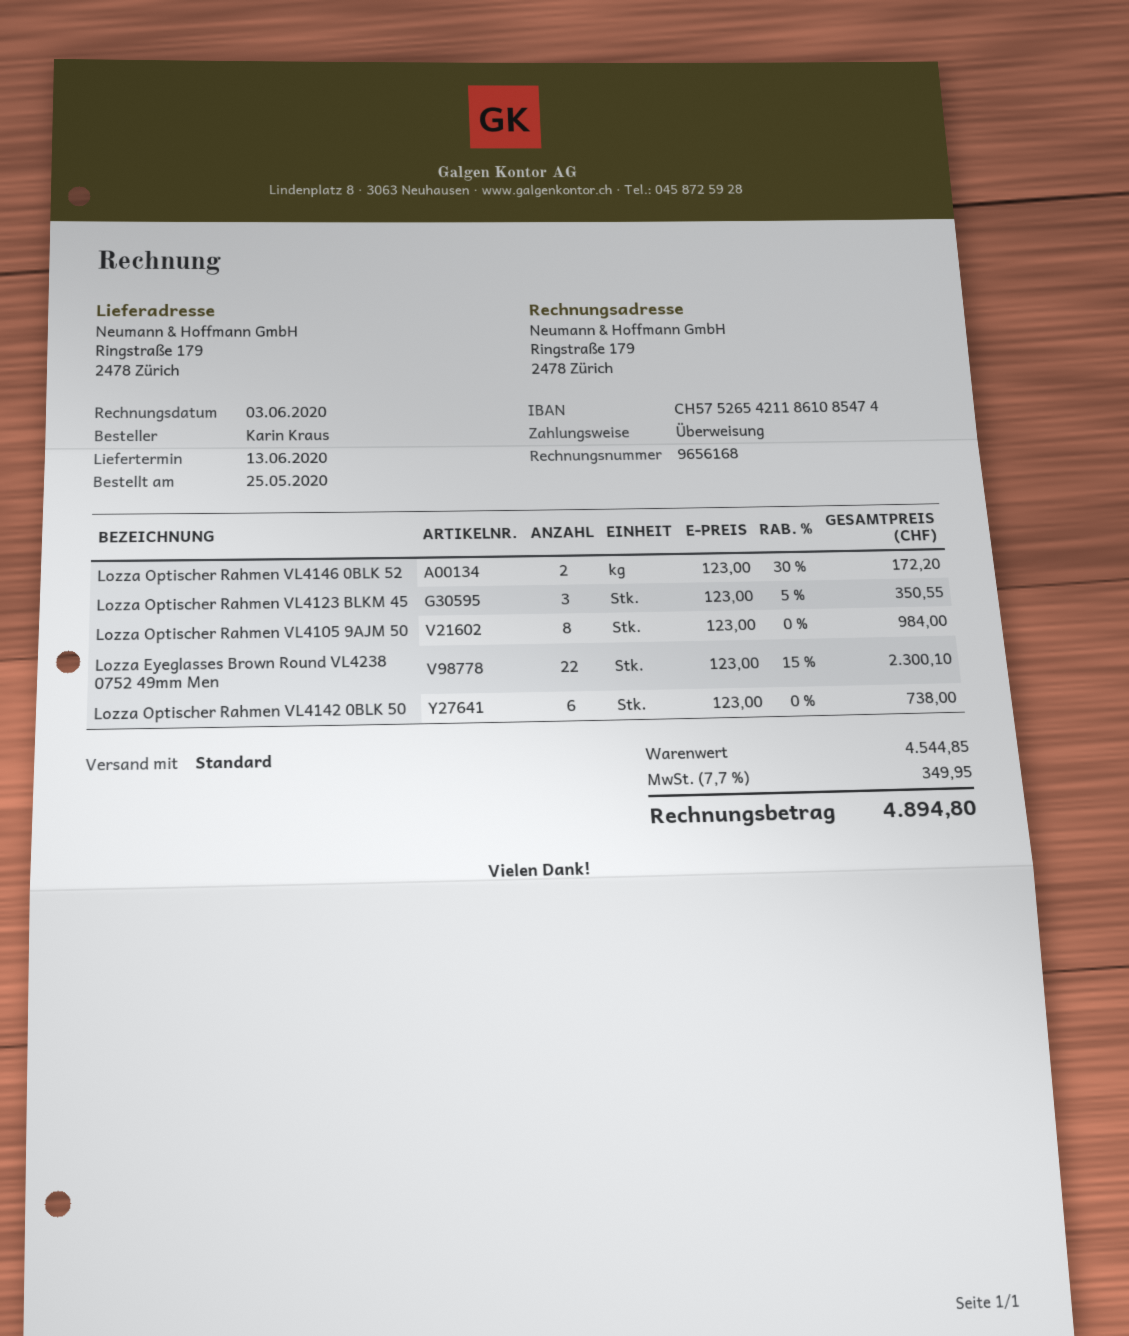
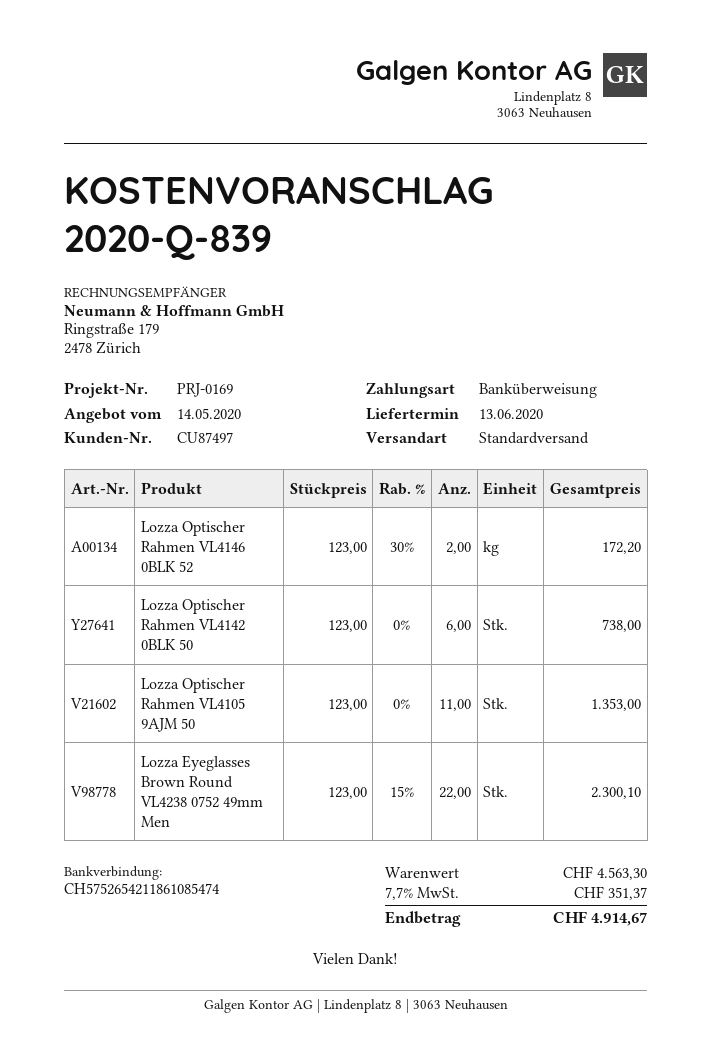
Lozza Optischer Rahmen VL4123 BLKM 45: 3 x 123.00 - 5% = 350.55 -> none
Lozza Optischer Rahmen VL4105 9AJM 50: 8 x 123.00 = 984.00 -> 11 x 123.00 = 1353.00
subtotal: 4544.85 -> 4563.30
tax: 7.7% = 349.95 -> 7.7% = 351.37
total: 4894.80 -> 4914.67

